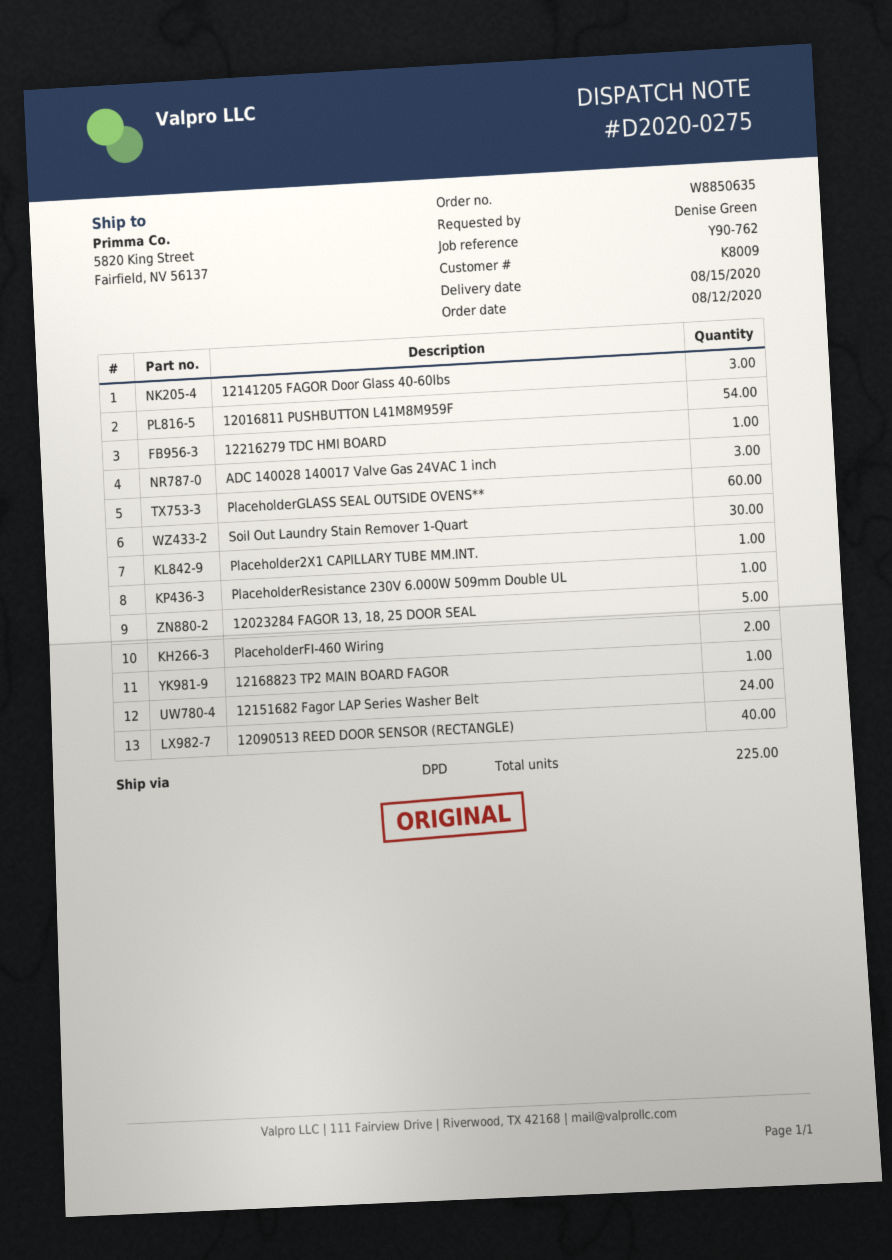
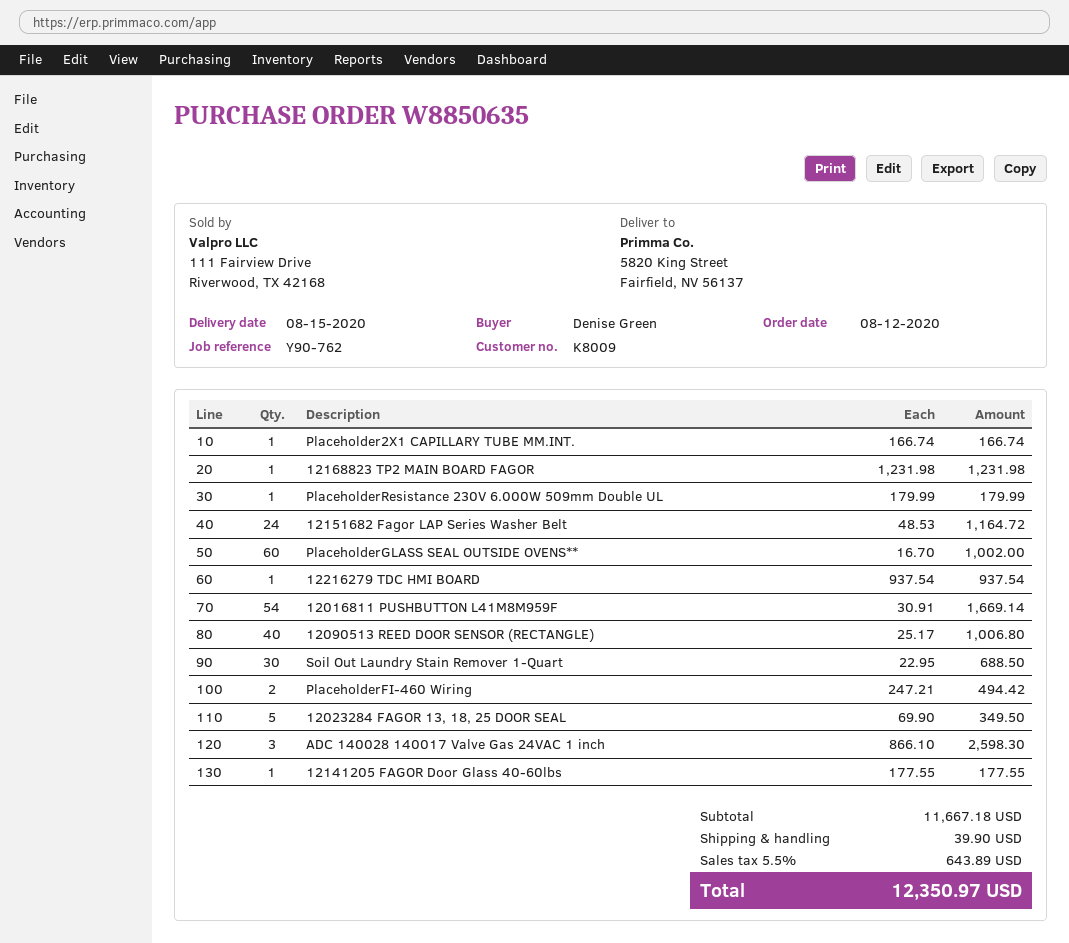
12141205 FAGOR Door Glass 40-60lbs: 3 -> 1

